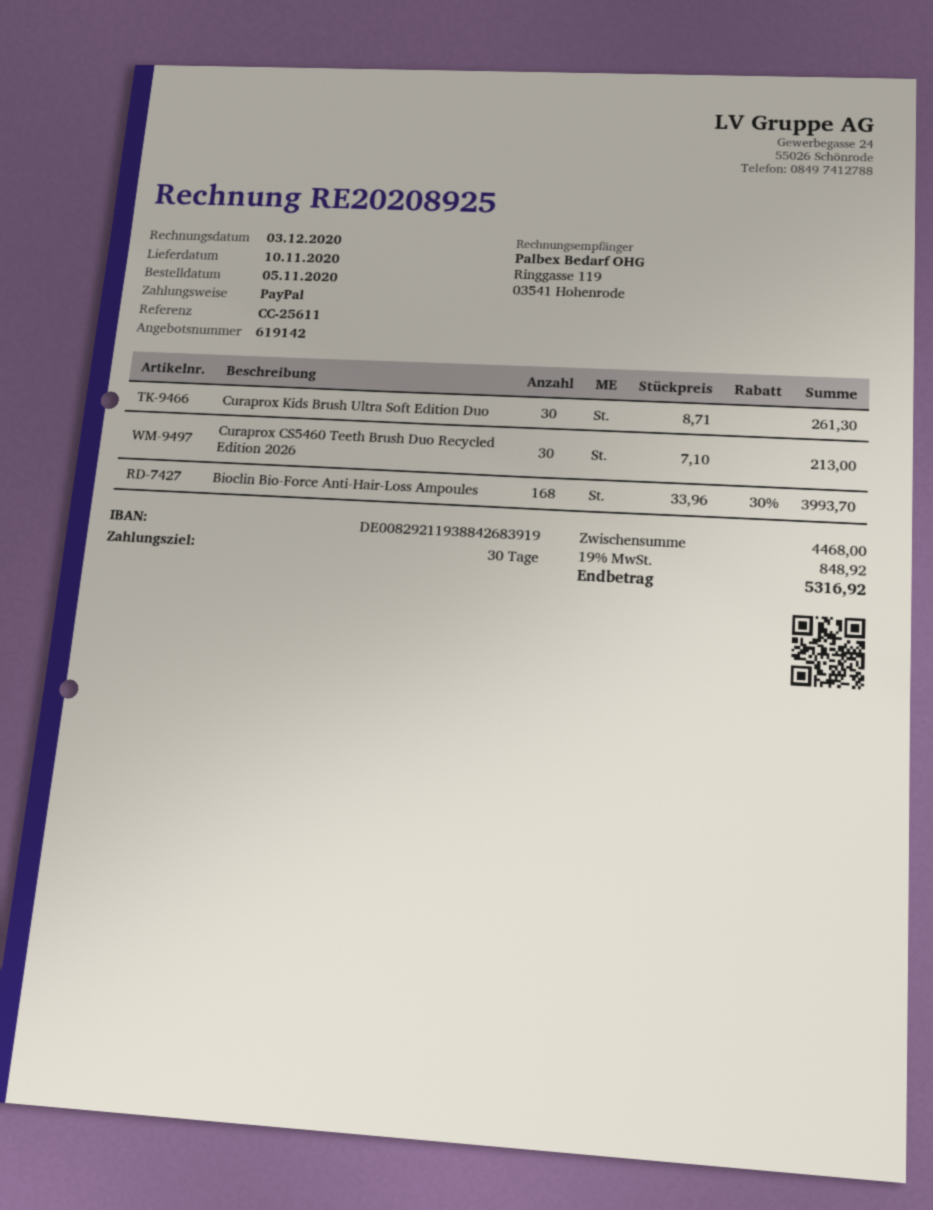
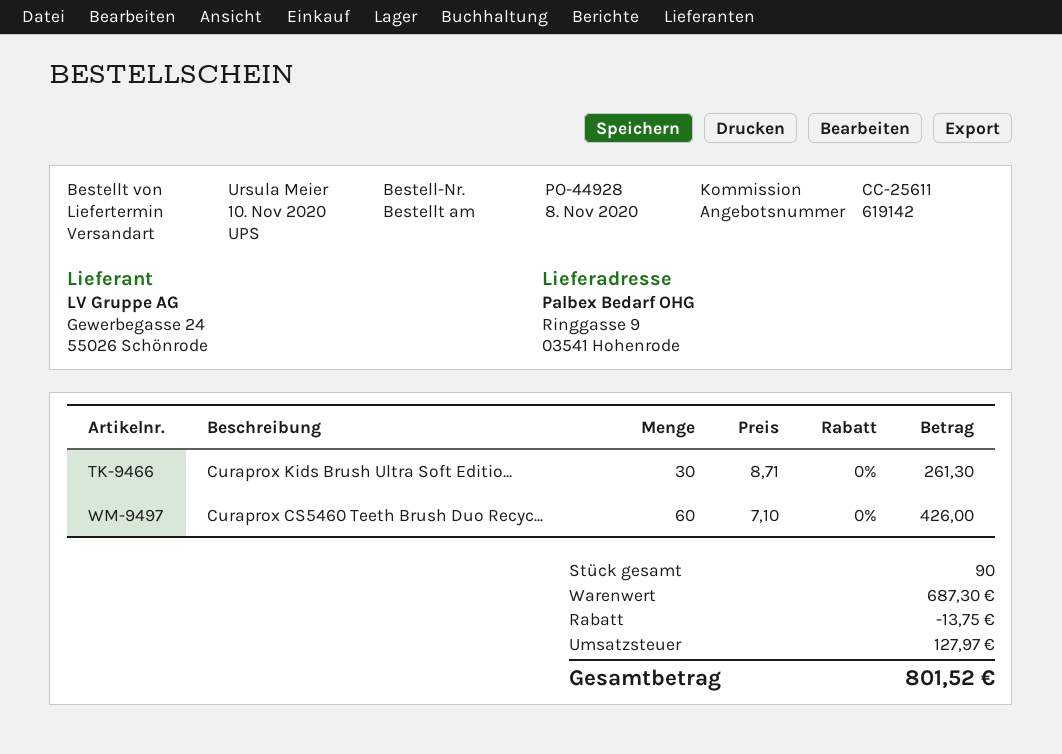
order date: 2020-11-05 -> 2020-11-08
Curaprox CS5460 Teeth Brush Duo Recycled Edition 2026: 30 x 7.10 = 213.00 -> 60 x 7.10 = 426.00
Bioclin Bio-Force Anti-Hair-Loss Ampoules: 168 x 33.96 - 30% = 3993.70 -> none
subtotal: 4468.00 -> 687.30
discount: none -> 13.75
tax: 848.92 -> 127.97
total: 5316.92 -> 801.52

